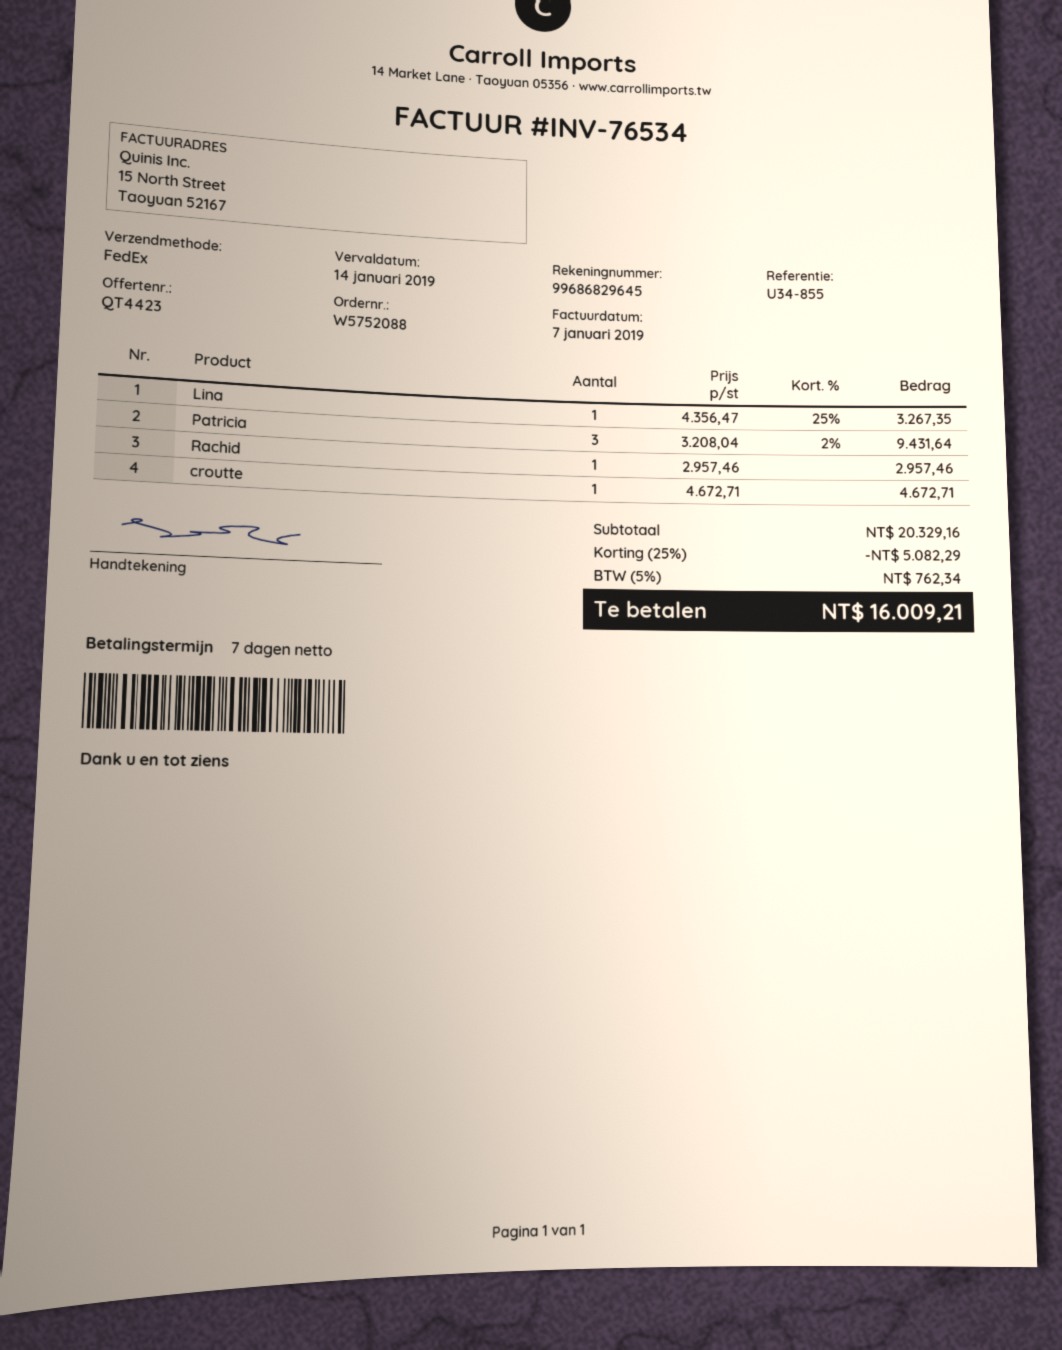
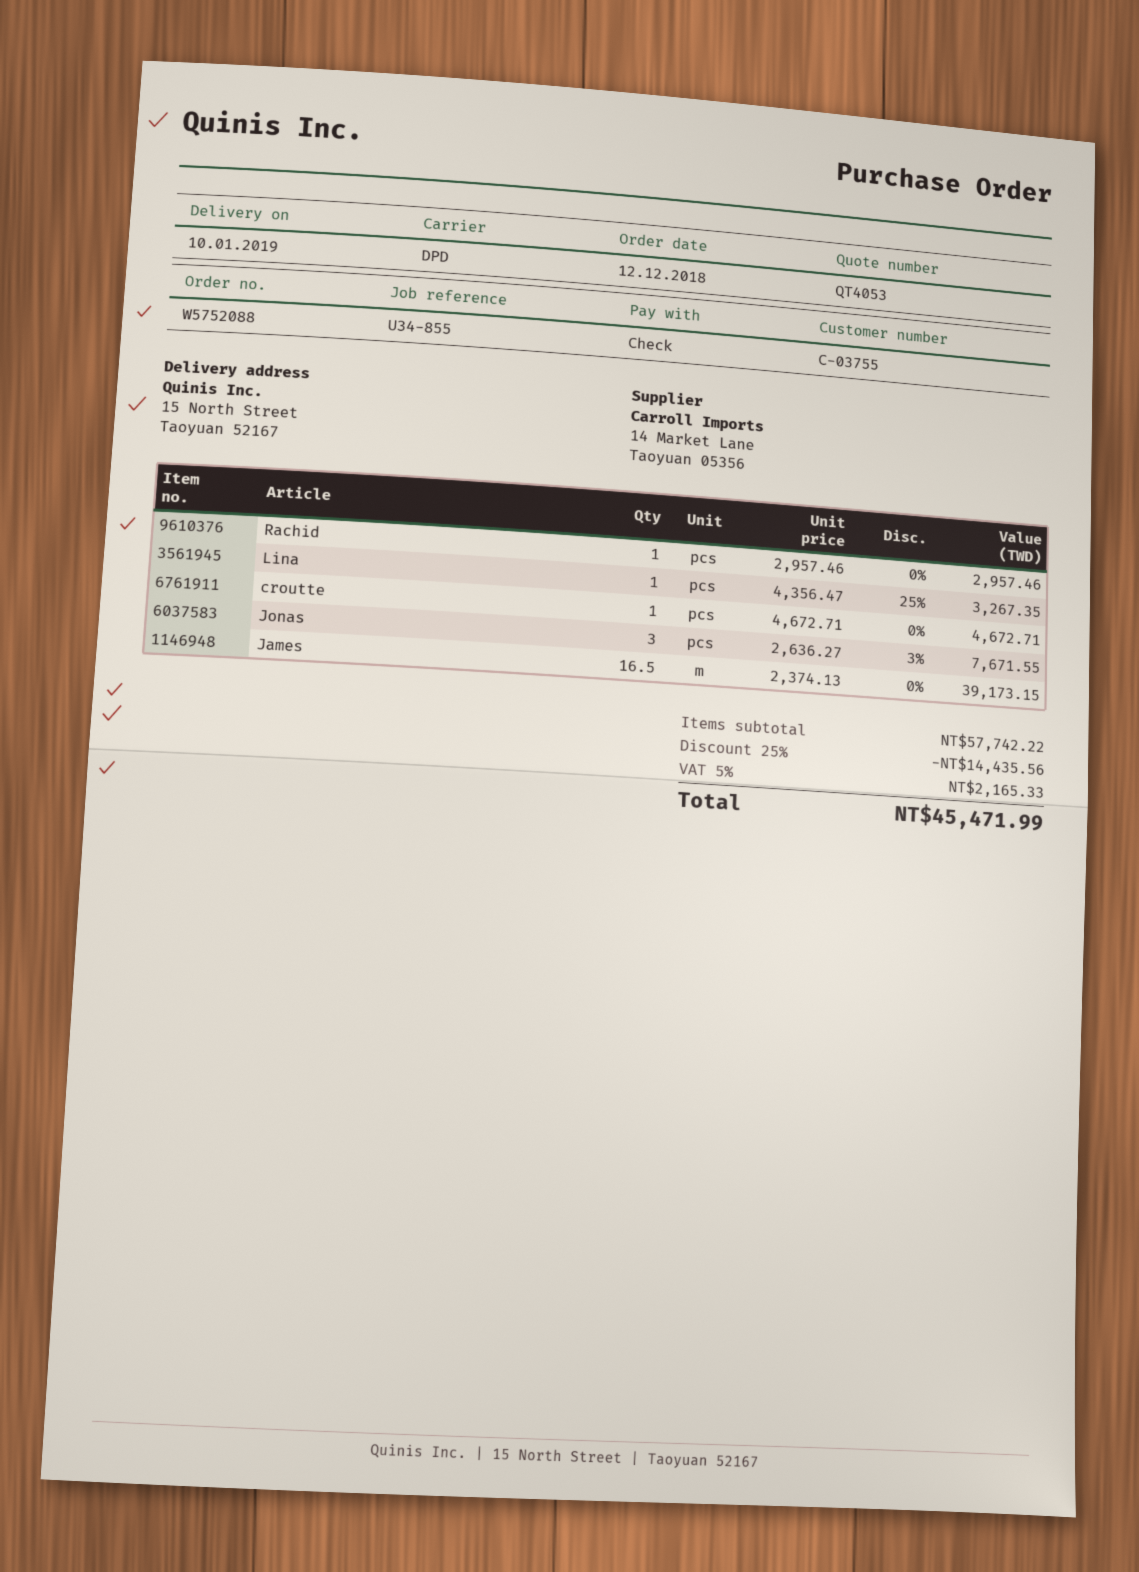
quote number: QT4423 -> QT4053
shipping method: FedEx -> DPD
Patricia: 3 x 3208.04 - 2% = 9431.64 -> none
Jonas: none -> 3 x 2636.27 - 3% = 7671.55
James: none -> 16.5 x 2374.13 = 39173.15
subtotal: 20329.16 -> 57742.22
discount: 25% = 5082.29 -> 25% = 14435.56
tax: 5% = 762.34 -> 5% = 2165.33
total: 16009.21 -> 45471.99

